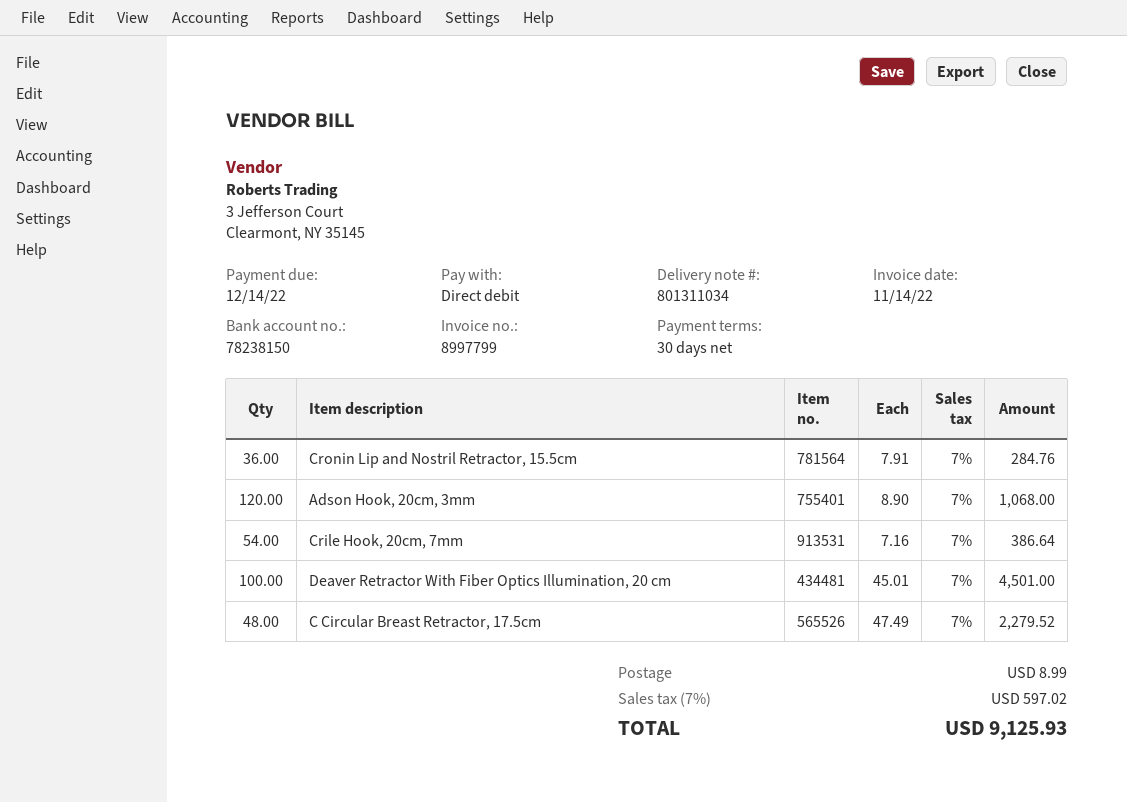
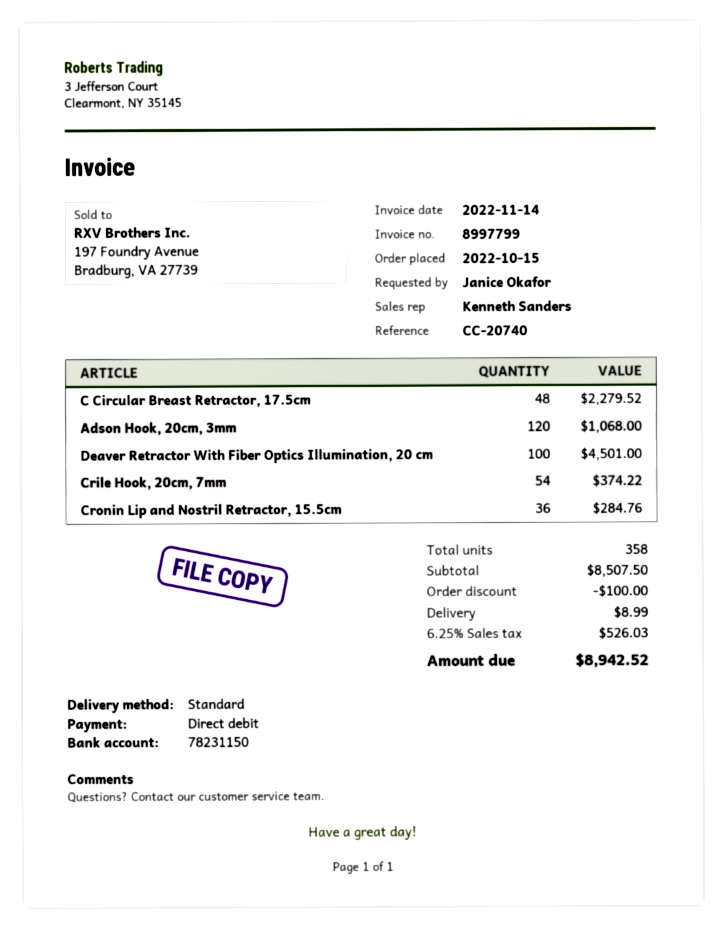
bank account: 78238150 -> 78231150
Crile Hook, 20cm, 7mm: 54 for 386.64 -> 54 for 374.22
discount: none -> 100.00
tax: 7% = 597.02 -> 6.25% = 526.03
total: 9125.93 -> 8942.52

